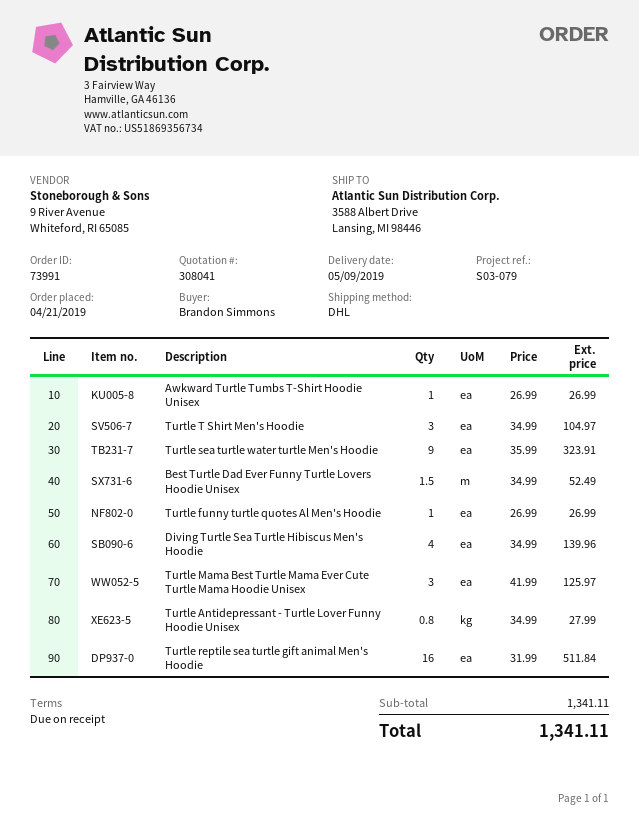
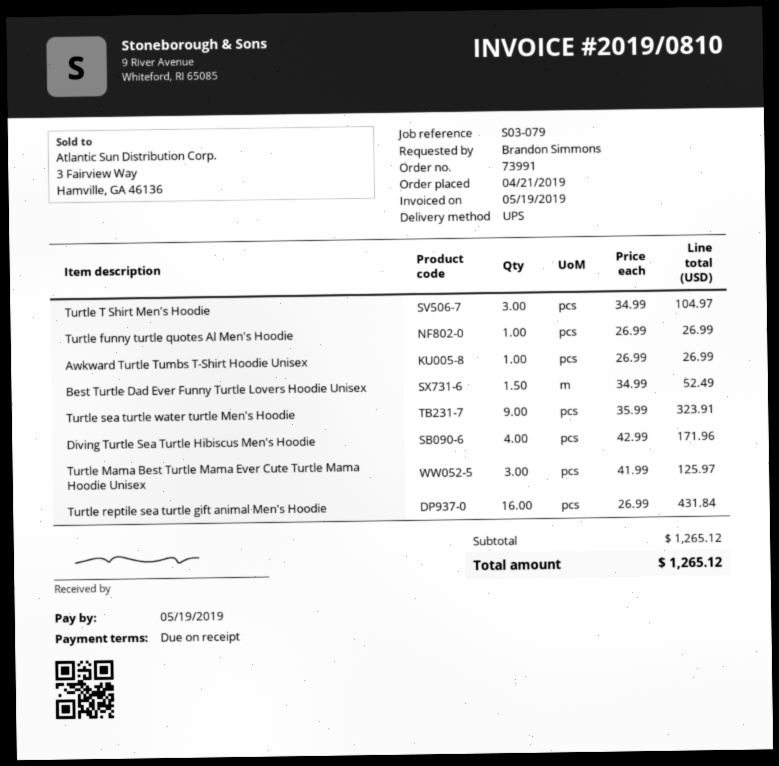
shipping method: DHL -> UPS
Diving Turtle Sea Turtle Hibiscus Men's Hoodie: 4 x 34.99 = 139.96 -> 4 x 42.99 = 171.96
Turtle Antidepressant - Turtle Lover Funny Hoodie Unisex: 0.8 x 34.99 = 27.99 -> none
Turtle reptile sea turtle gift animal Men's Hoodie: 16 x 31.99 = 511.84 -> 16 x 26.99 = 431.84
subtotal: 1341.11 -> 1265.12
total: 1341.11 -> 1265.12

